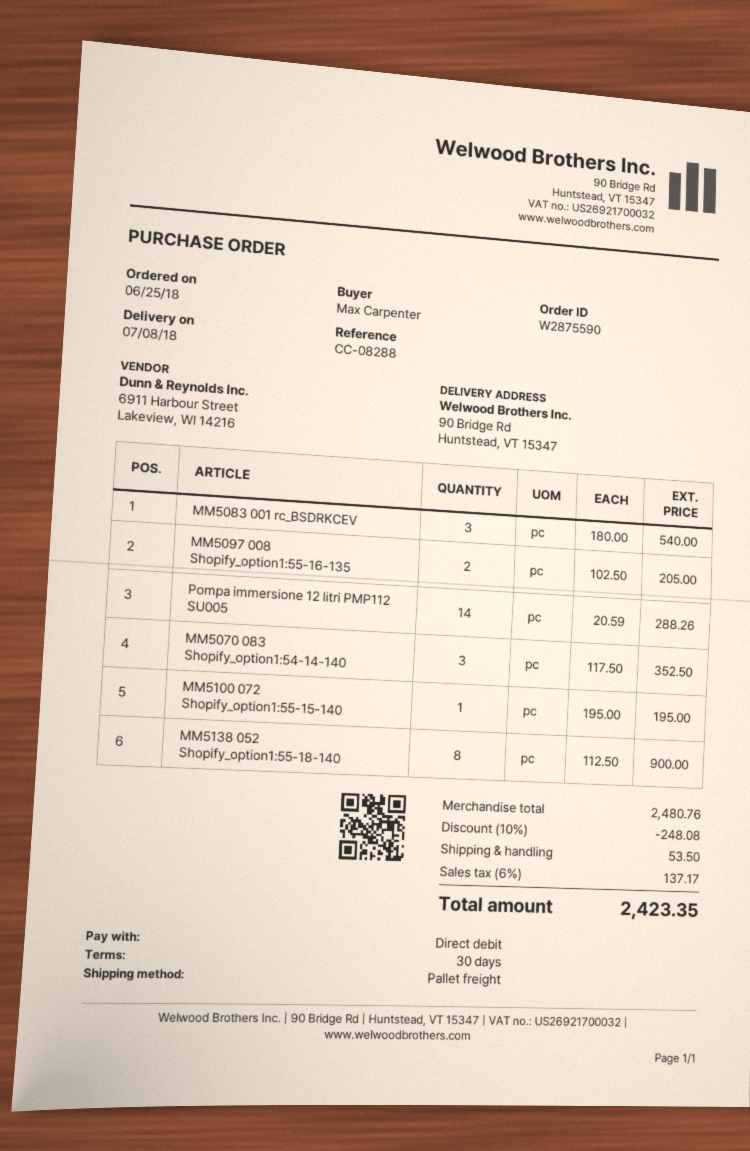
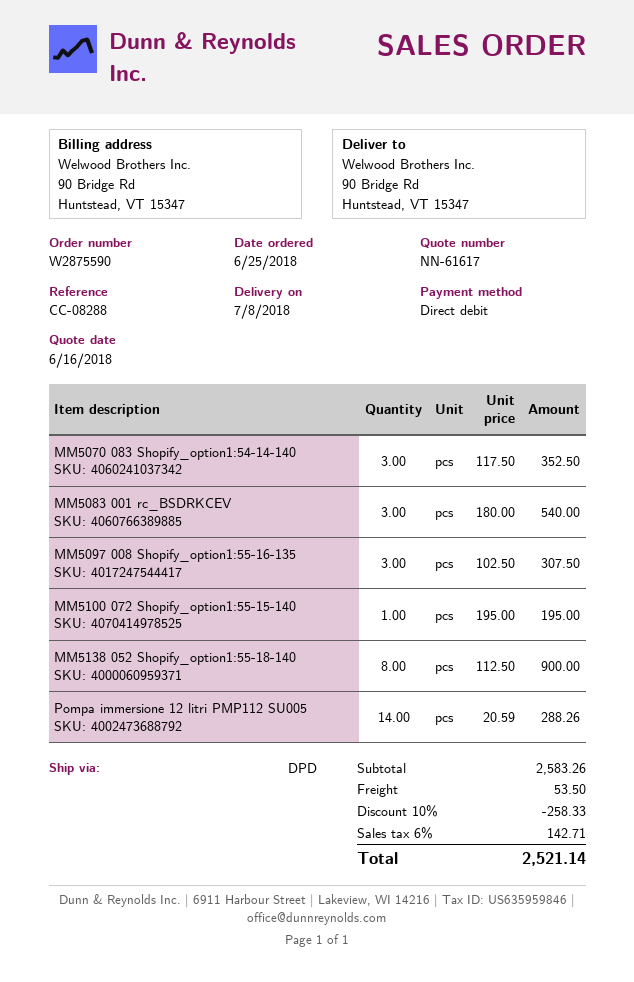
shipping method: pallet freight -> DPD
MM5097 008 Shopify_option1:55-16-135: 2 x 102.50 = 205.00 -> 3 x 102.50 = 307.50
subtotal: 2480.76 -> 2583.26
discount: 10% = 248.08 -> 10% = 258.33
tax: 6% = 137.17 -> 6% = 142.71
total: 2423.35 -> 2521.14

